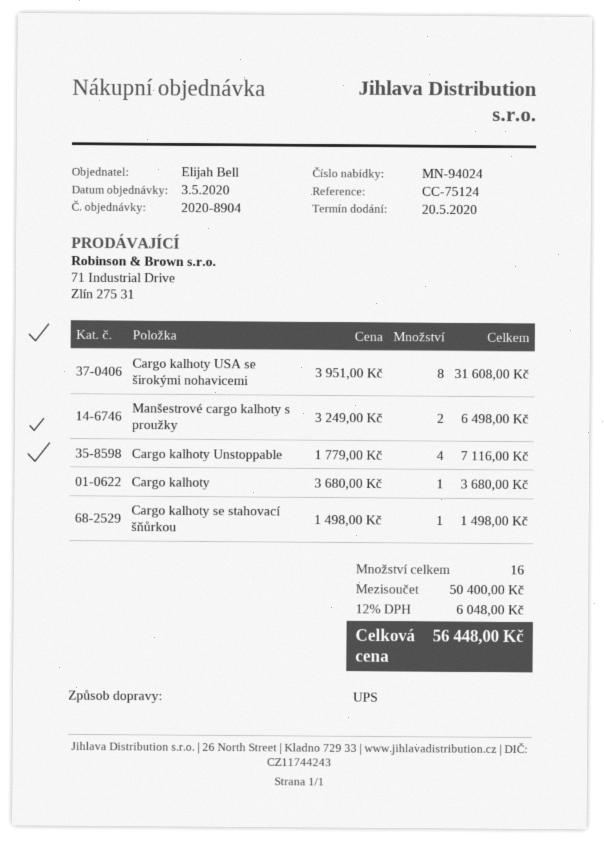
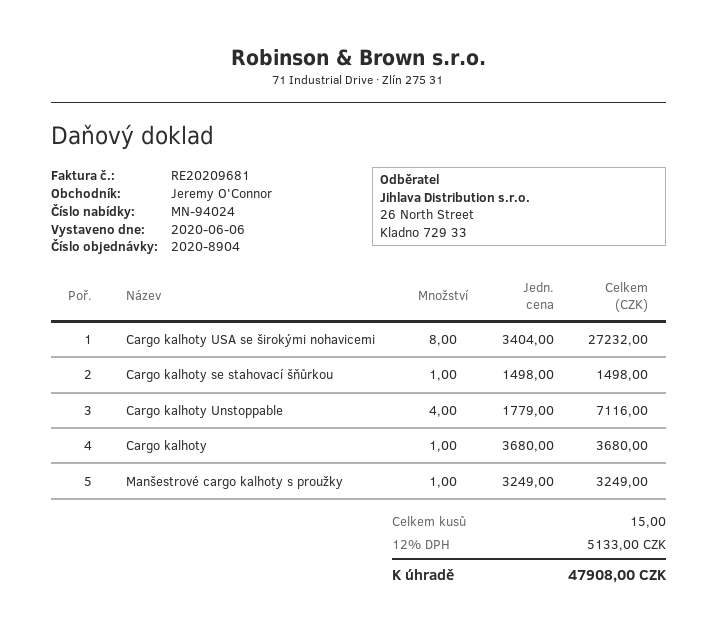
Cargo kalhoty USA se širokými nohavicemi: 8 x 3951.00 = 31608.00 -> 8 x 3404.00 = 27232.00
Manšestrové cargo kalhoty s proužky: 2 x 3249.00 = 6498.00 -> 1 x 3249.00 = 3249.00
total quantity: 16 -> 15
tax: 12% = 6048.00 -> 12% = 5133.00
total: 56448.00 -> 47908.00

